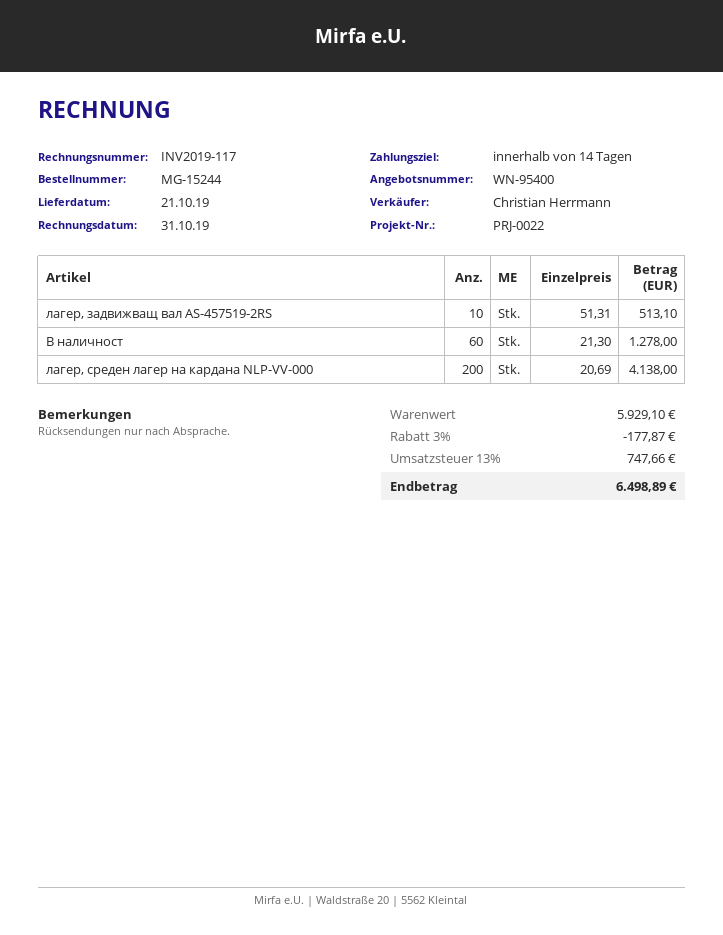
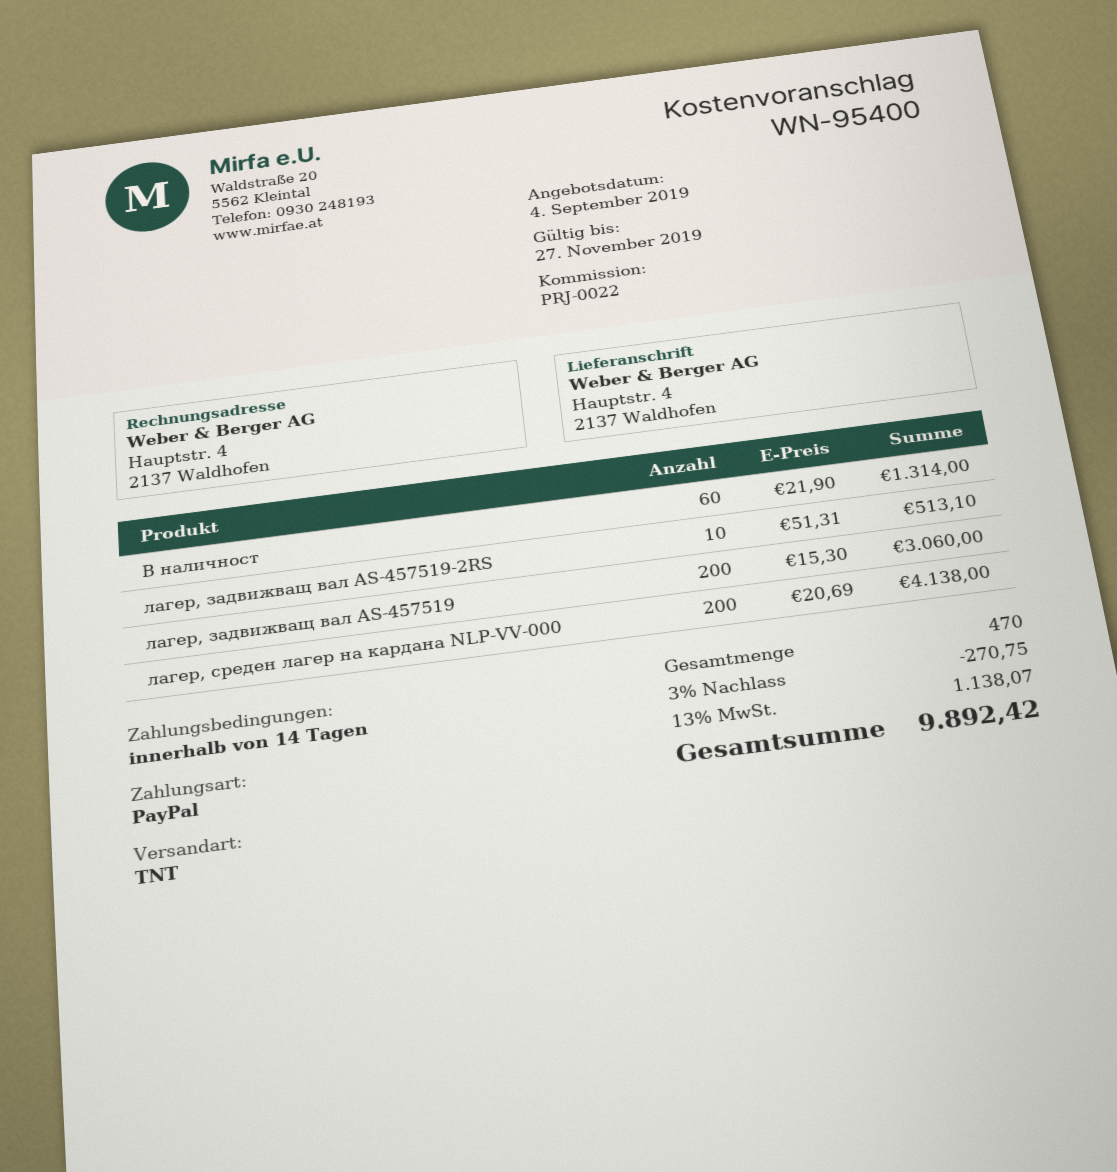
В наличност: 60 x 21.30 = 1278.00 -> 60 x 21.90 = 1314.00
лагер, задвижващ вал AS-457519: none -> 200 x 15.30 = 3060.00
discount: 3% = 177.87 -> 3% = 270.75
tax: 13% = 747.66 -> 13% = 1138.07
total: 6498.89 -> 9892.42

